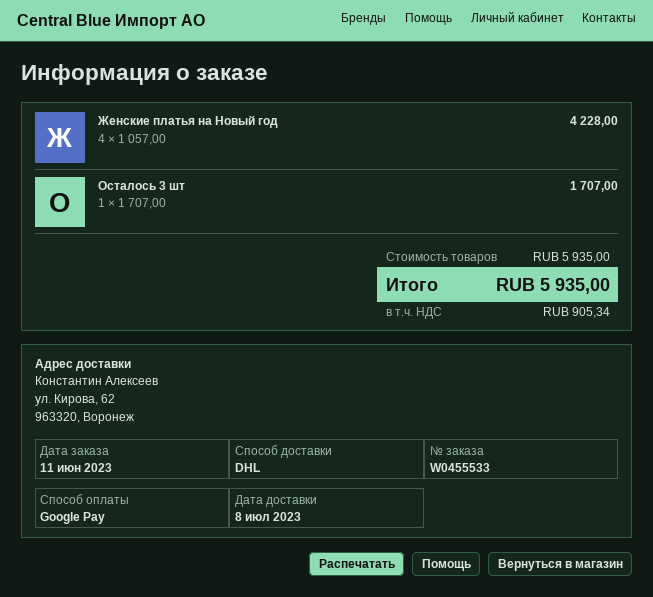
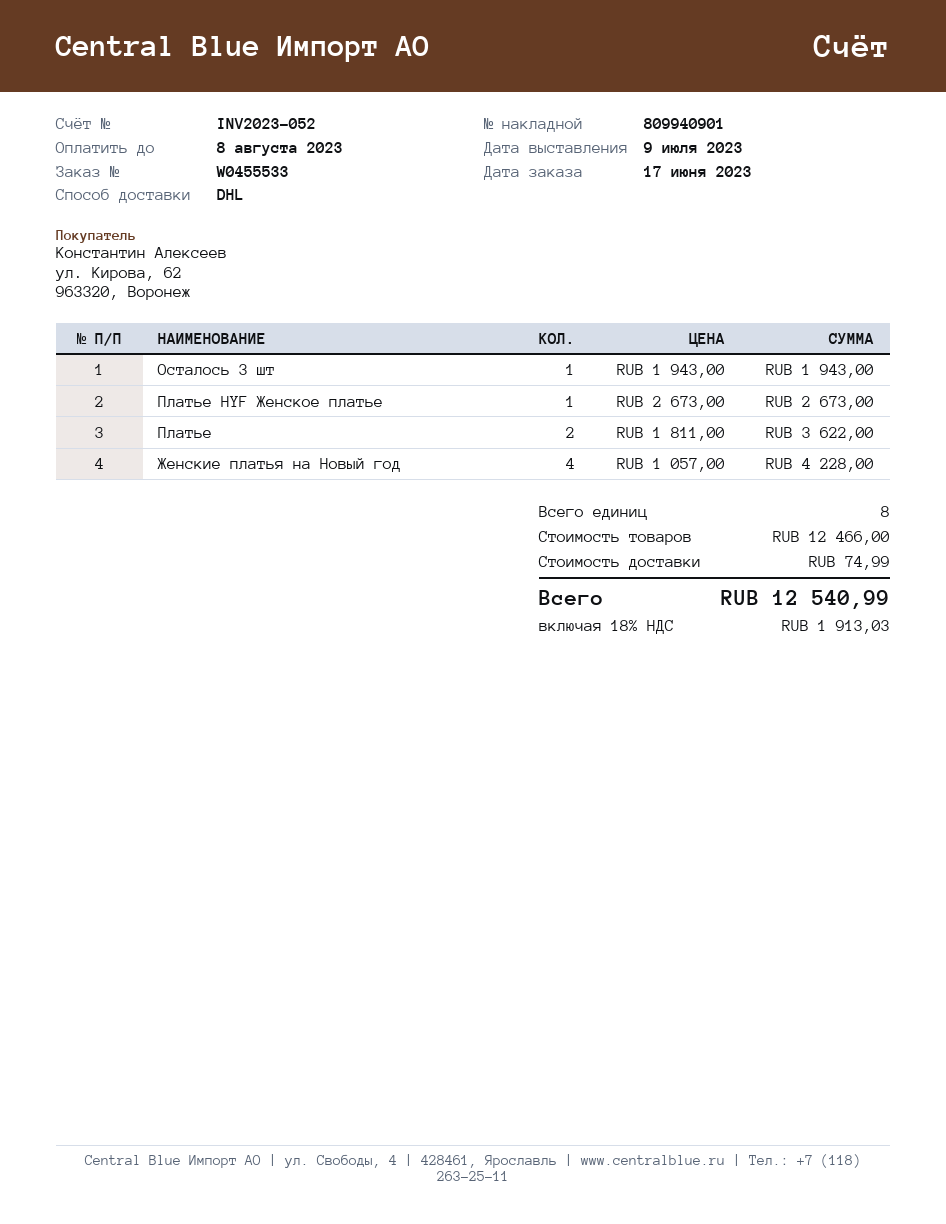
order date: 2023-06-11 -> 2023-06-17
Осталось 3 шт: 1 x 1707.00 = 1707.00 -> 1 x 1943.00 = 1943.00
Платье HYF Женское платье: none -> 1 x 2673.00 = 2673.00
Платье: none -> 2 x 1811.00 = 3622.00
subtotal: 5935.00 -> 12466.00
shipping: none -> 74.99
tax: 905.34 -> 1913.03
total: 5935.00 -> 12540.99

